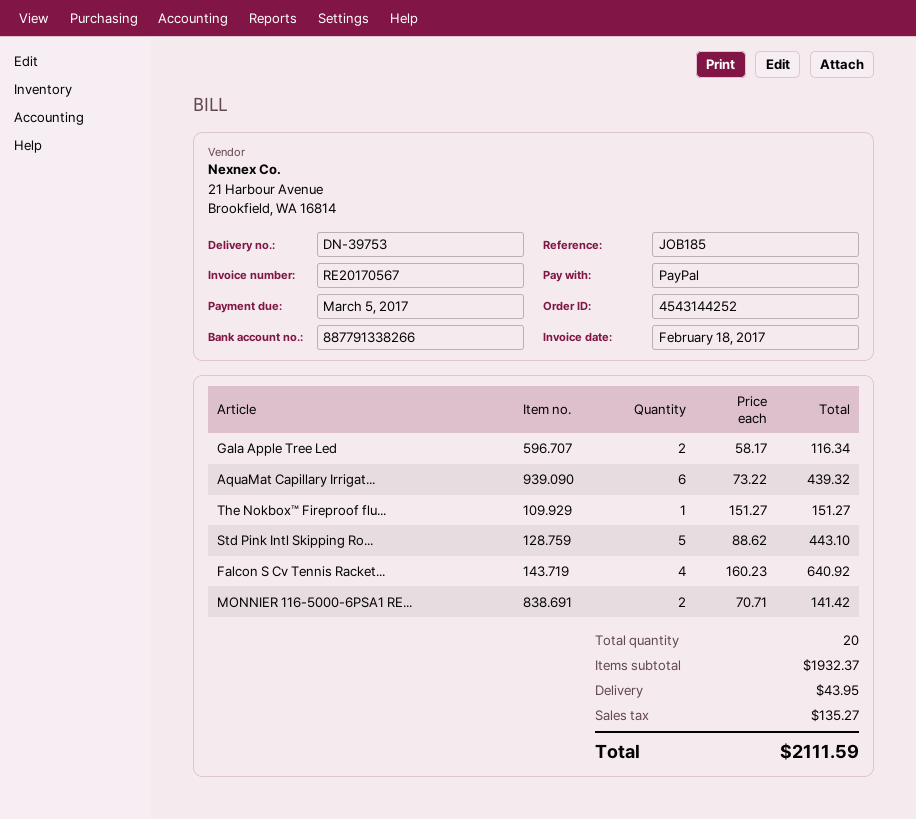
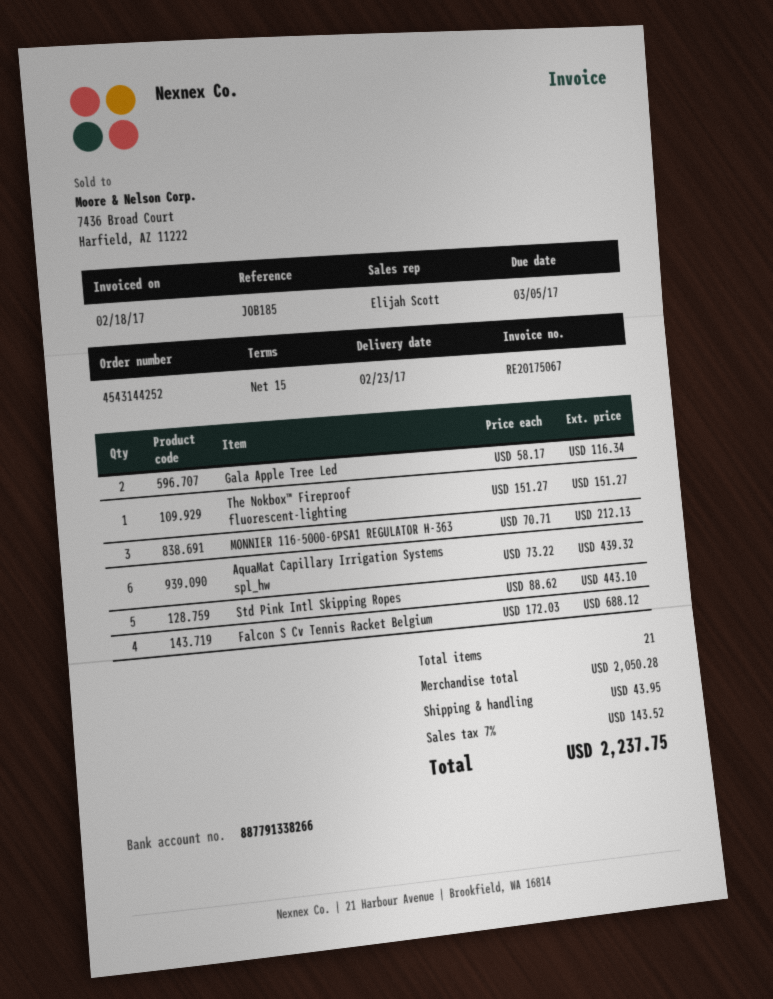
invoice number: RE20170567 -> RE20175067
Falcon S Cv Tennis Racket...: 4 x 160.23 = 640.92 -> 4 x 172.03 = 688.12
MONNIER 116-5000-6PSA1 RE...: 2 x 70.71 = 141.42 -> 3 x 70.71 = 212.13
total quantity: 20 -> 21
subtotal: 1932.37 -> 2050.28
tax: 135.27 -> 143.52
total: 2111.59 -> 2237.75

